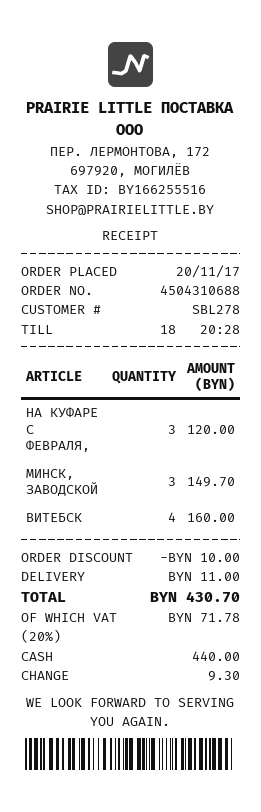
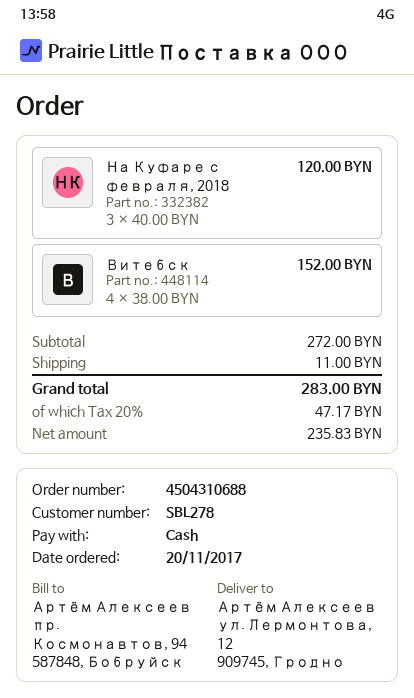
МИНСК, ЗАВОДСКОЙ: 3 for 149.70 -> none
ВИТЕБСК: 4 for 160.00 -> 4 for 152.00
discount: 10.00 -> none
tax: 20% = 71.78 -> 20% = 47.17
total: 430.70 -> 283.00

